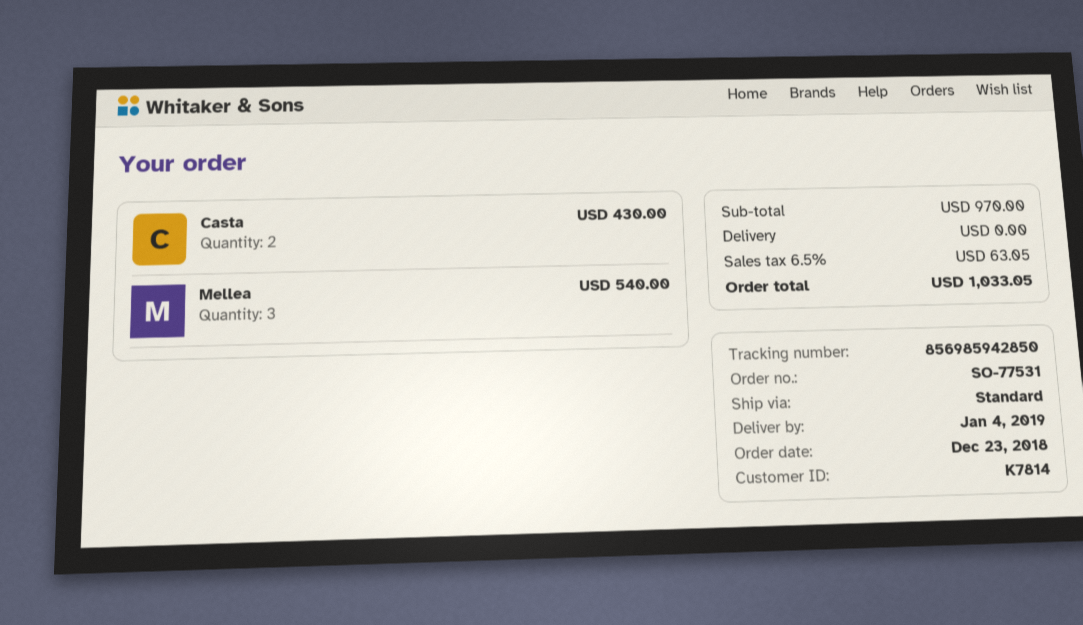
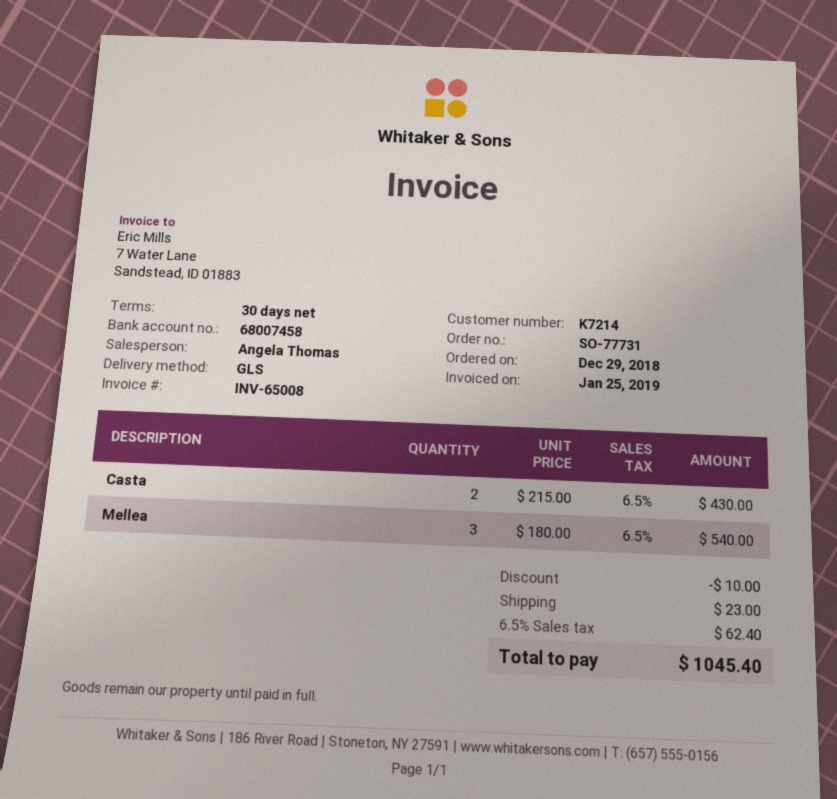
order number: SO-77531 -> SO-77731
order date: 2018-12-23 -> 2018-12-29
customer number: K7814 -> K7214
shipping method: standard -> GLS
discount: none -> 10.00
shipping: 0.00 -> 23.00
tax: 6.5% = 63.05 -> 6.5% = 62.40
total: 1033.05 -> 1045.40

